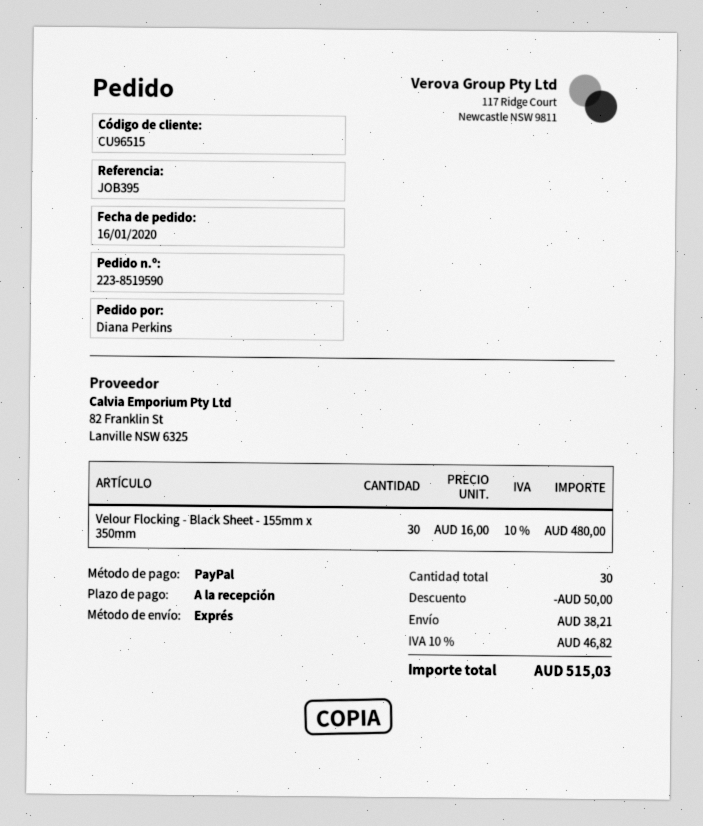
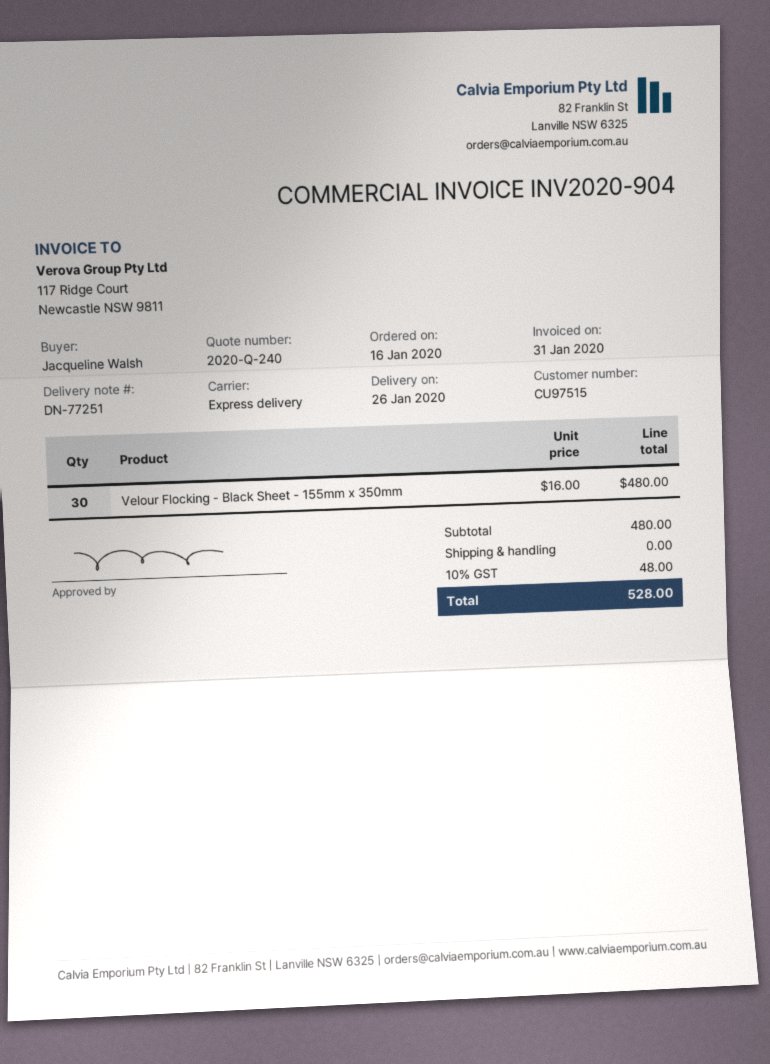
customer number: CU96515 -> CU97515
ordered by: Diana Perkins -> Jacqueline Walsh
discount: 50.00 -> none
shipping: 38.21 -> 0.00
tax: 10% = 46.82 -> 10% = 48.00
total: 515.03 -> 528.00

